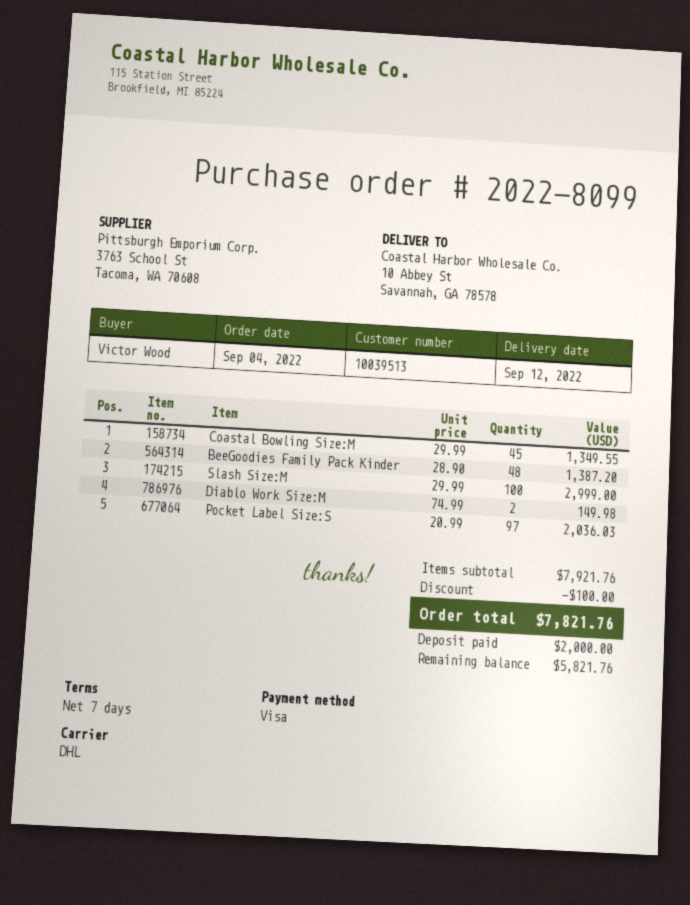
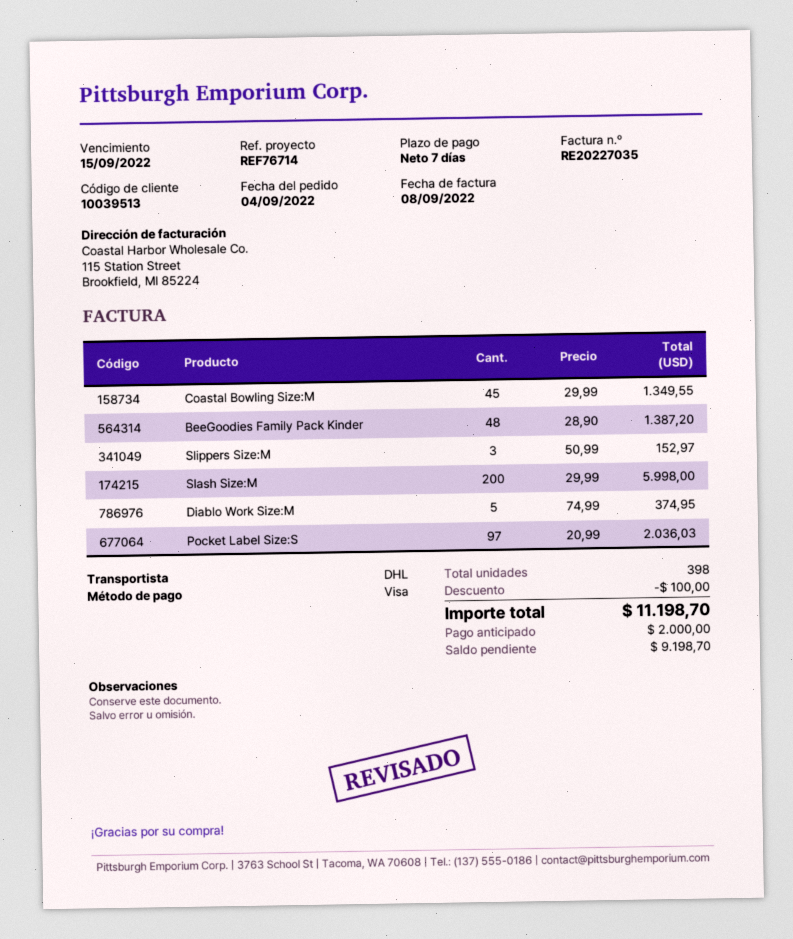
Slash Size:M: 100 x 29.99 = 2999.00 -> 200 x 29.99 = 5998.00
Diablo Work Size:M: 2 x 74.99 = 149.98 -> 5 x 74.99 = 374.95
Slippers Size:M: none -> 3 x 50.99 = 152.97
total: 7821.76 -> 11198.70
balance: 5821.76 -> 9198.70

